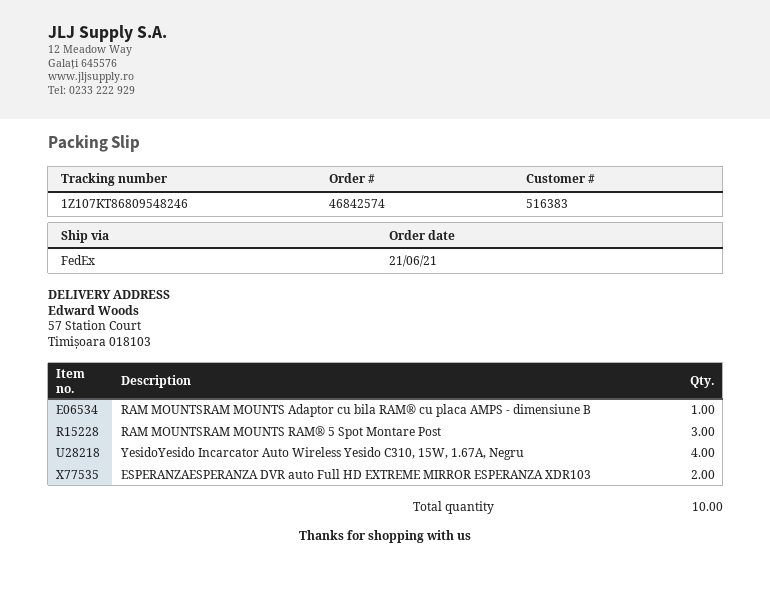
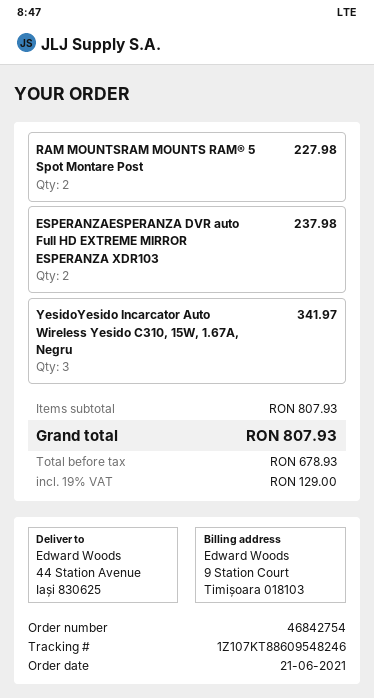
order number: 46842574 -> 46842754
tracking number: 1Z107KT86809548246 -> 1Z107KT88609548246
ship to: 57 Station Court, Timișoara 018103 -> 44 Station Avenue, Iași 830625
RAM MOUNTSRAM MOUNTS Adaptor cu bila RAM® cu placa AMPS - dimensiune B: 1 -> none
RAM MOUNTSRAM MOUNTS RAM® 5 Spot Montare Post: 3 -> 2
YesidoYesido Incarcator Auto Wireless Yesido C310, 15W, 1.67A, Negru: 4 -> 3

